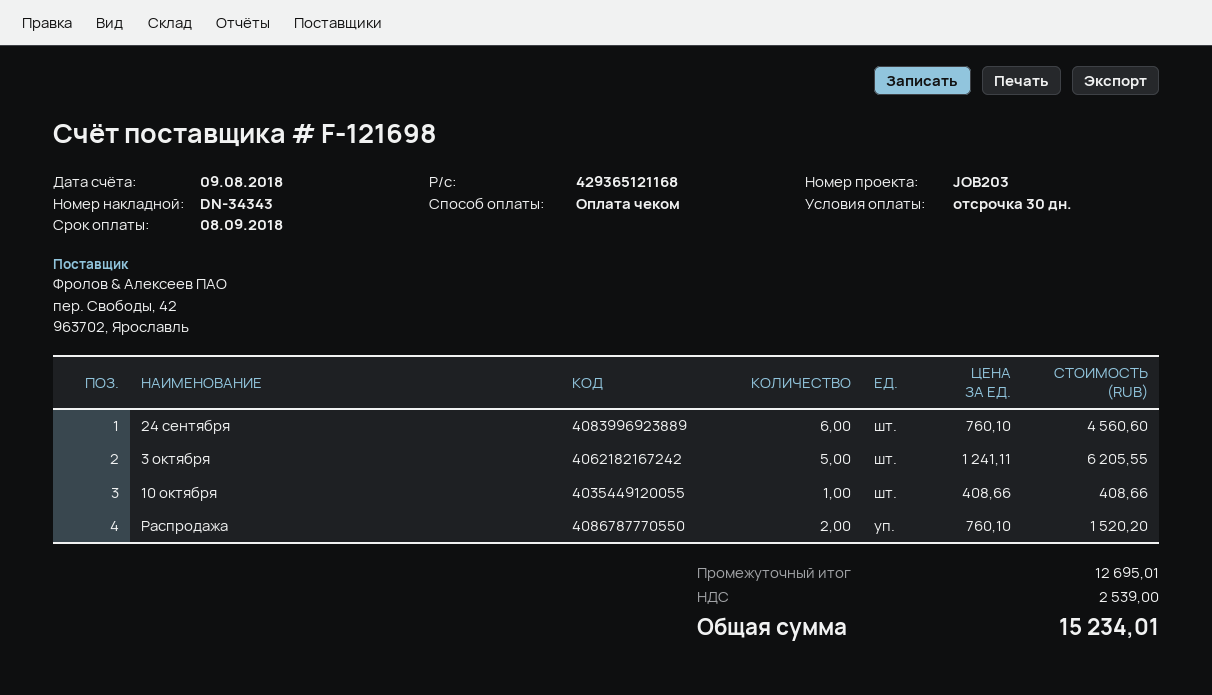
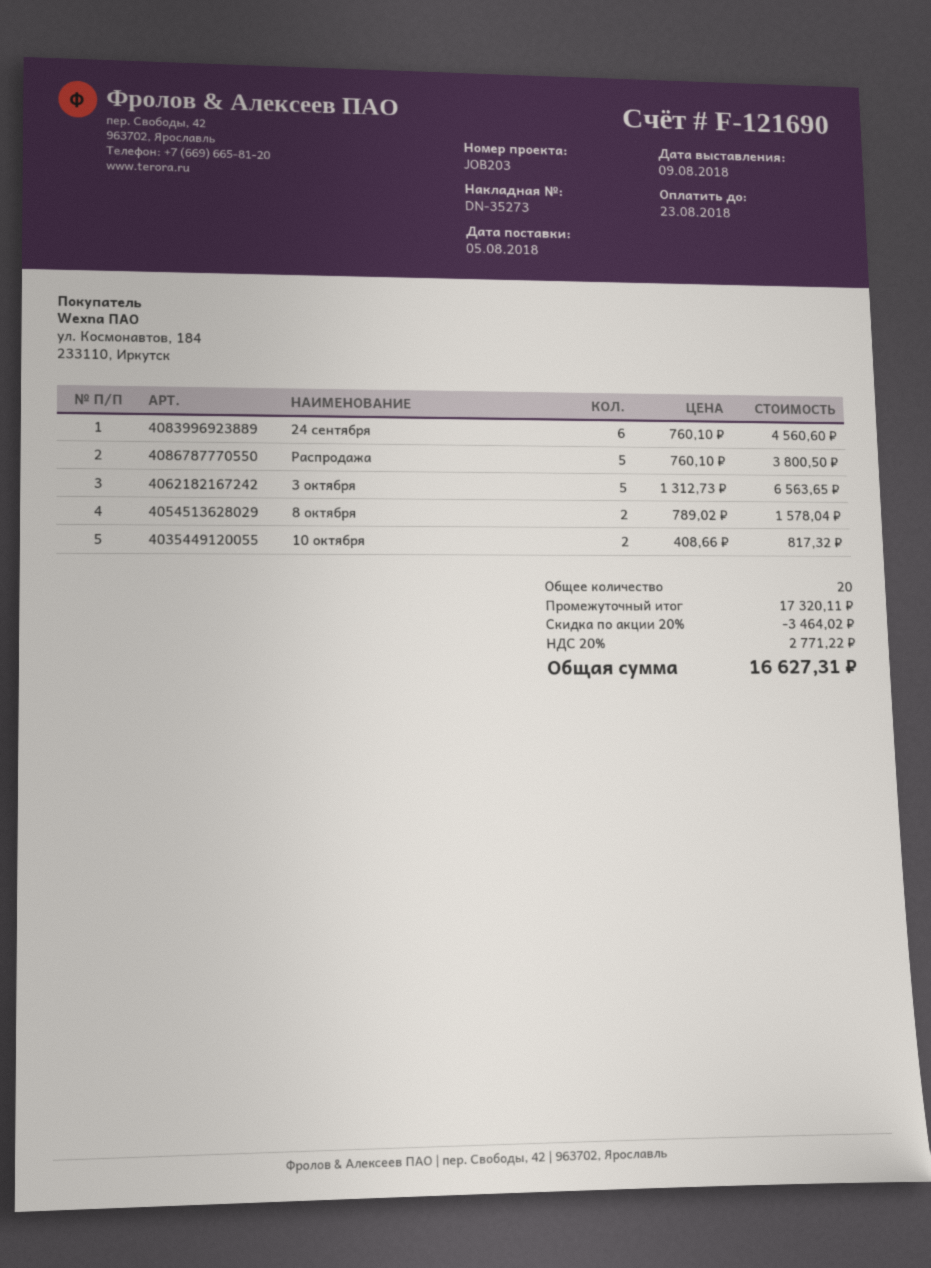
delivery note number: DN-34343 -> DN-35273
invoice number: F-121698 -> F-121690
due date: 2018-09-08 -> 2018-08-23
3 октября: 5 x 1241.11 = 6205.55 -> 5 x 1312.73 = 6563.65
10 октября: 1 x 408.66 = 408.66 -> 2 x 408.66 = 817.32
Распродажа: 2 x 760.10 = 1520.20 -> 5 x 760.10 = 3800.50
8 октября: none -> 2 x 789.02 = 1578.04
subtotal: 12695.01 -> 17320.11
discount: none -> 20% = 3464.02
tax: 2539.00 -> 2771.22
total: 15234.01 -> 16627.31

